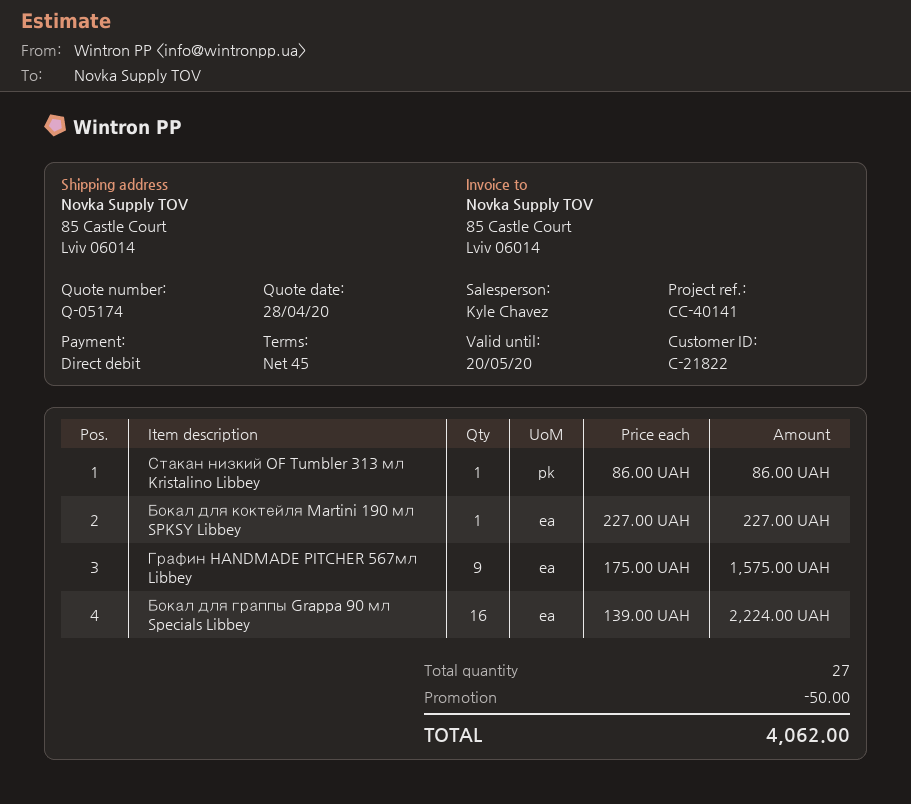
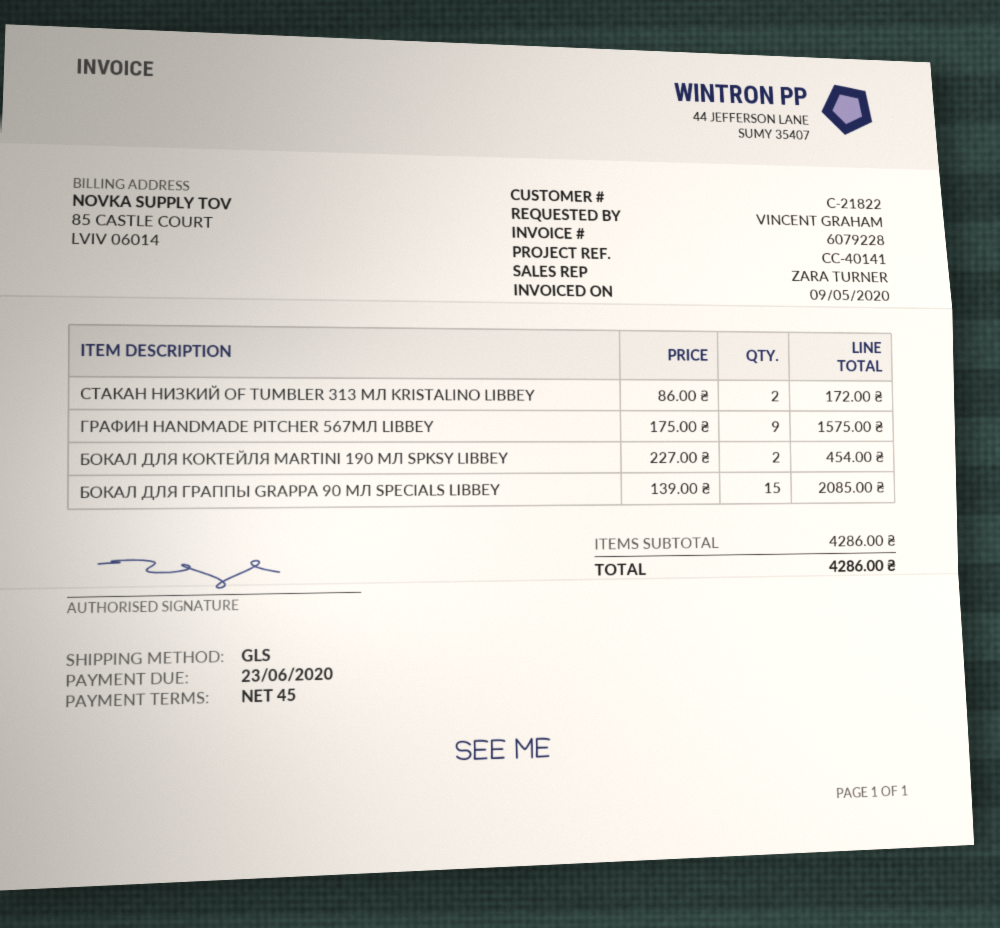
sales rep: Kyle Chavez -> ZARA TURNER
Стакан низкий OF Tumbler 313 мл Kristalino Libbey: 1 x 86.00 = 86.00 -> 2 x 86.00 = 172.00
Бокал для коктейля Martini 190 мл SPKSY Libbey: 1 x 227.00 = 227.00 -> 2 x 227.00 = 454.00
Бокал для граппы Grappa 90 мл Specials Libbey: 16 x 139.00 = 2224.00 -> 15 x 139.00 = 2085.00
discount: 50.00 -> none
total: 4062.00 -> 4286.00

